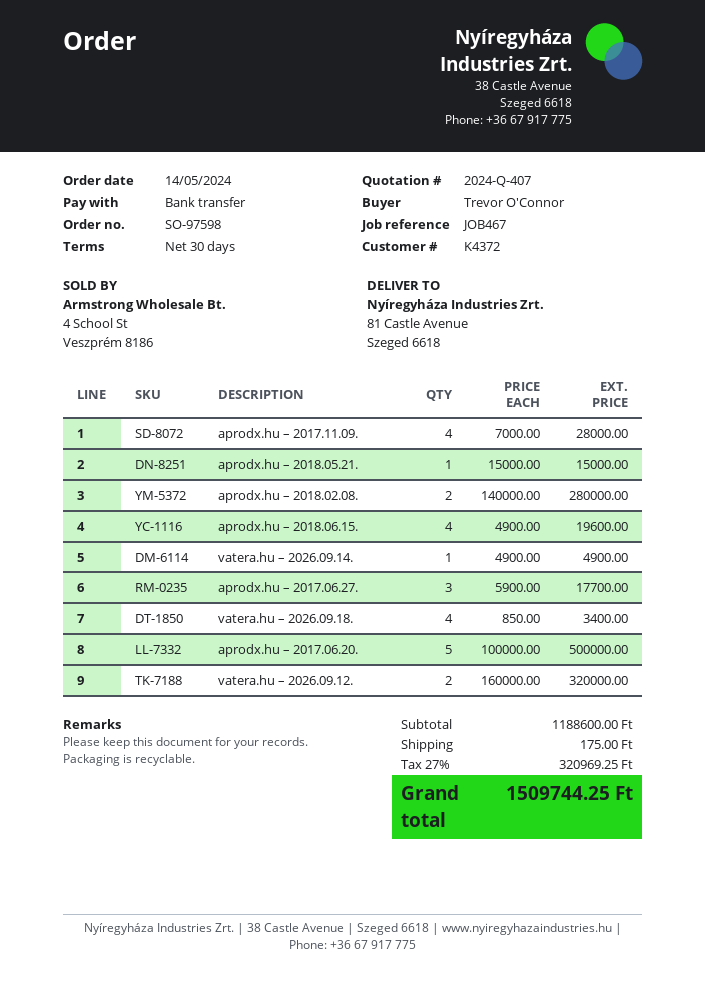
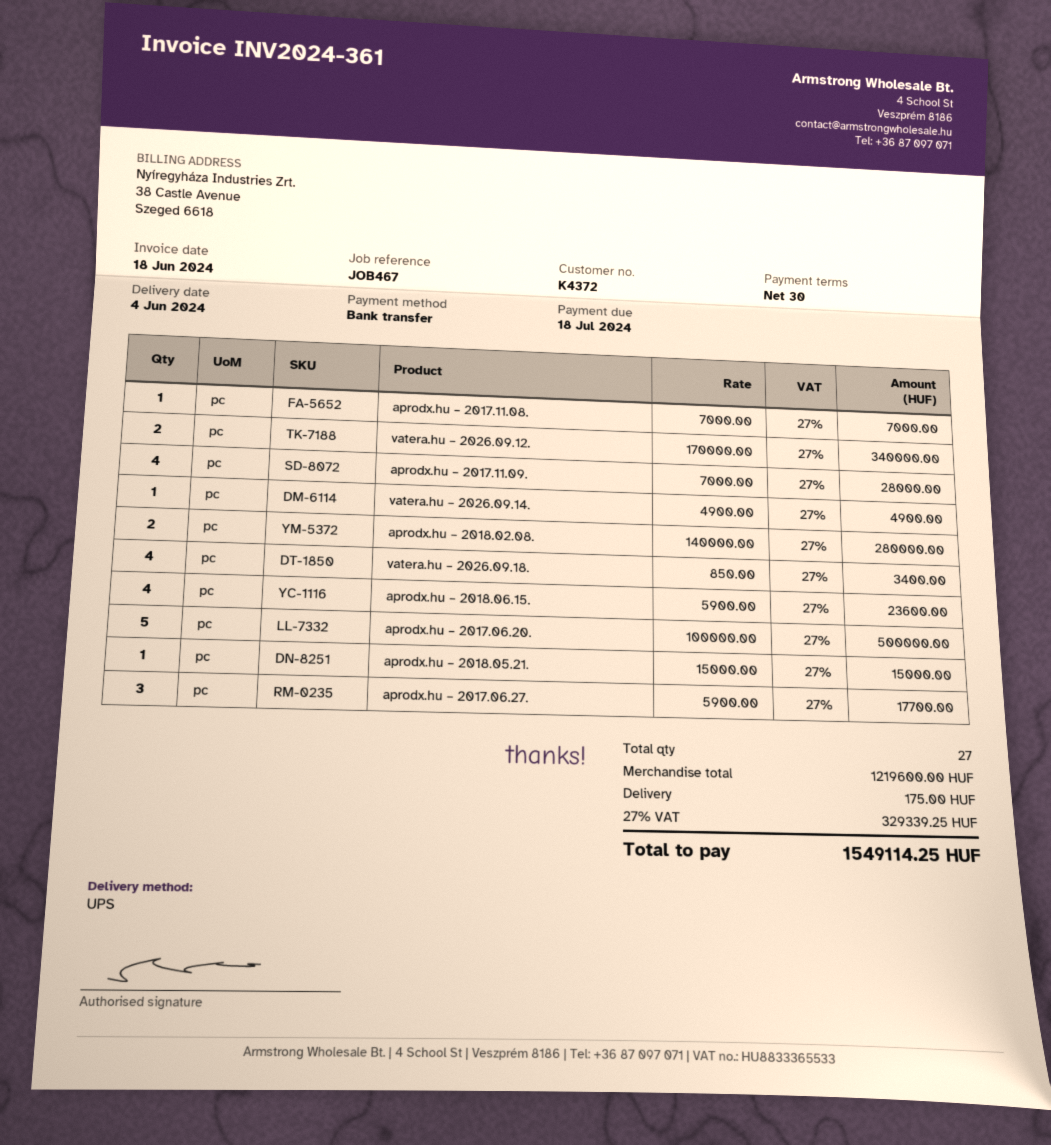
aprodx.hu – 2018.06.15.: 4 x 4900.00 = 19600.00 -> 4 x 5900.00 = 23600.00
vatera.hu – 2026.09.12.: 2 x 160000.00 = 320000.00 -> 2 x 170000.00 = 340000.00
aprodx.hu – 2017.11.08.: none -> 1 x 7000.00 = 7000.00
subtotal: 1188600.00 -> 1219600.00
tax: 27% = 320969.25 -> 27% = 329339.25
total: 1509744.25 -> 1549114.25

